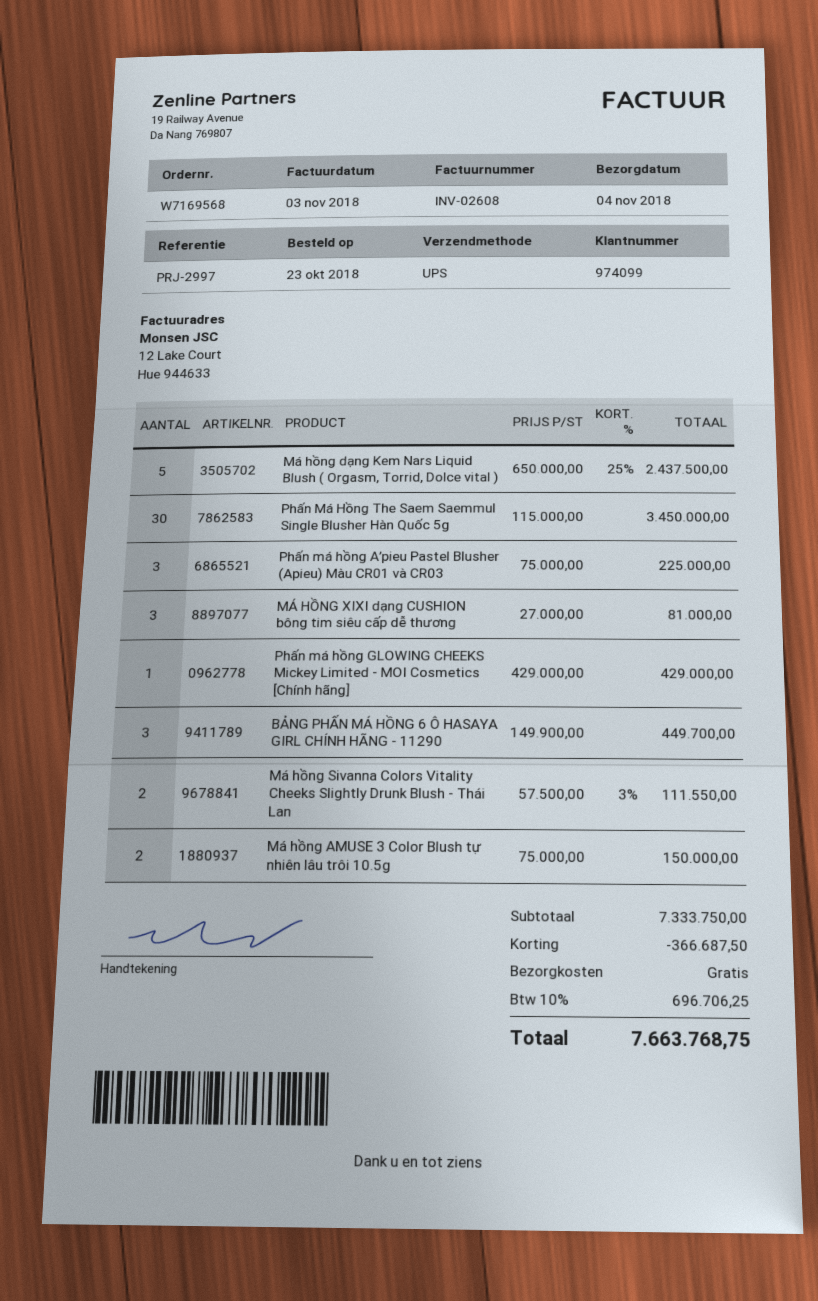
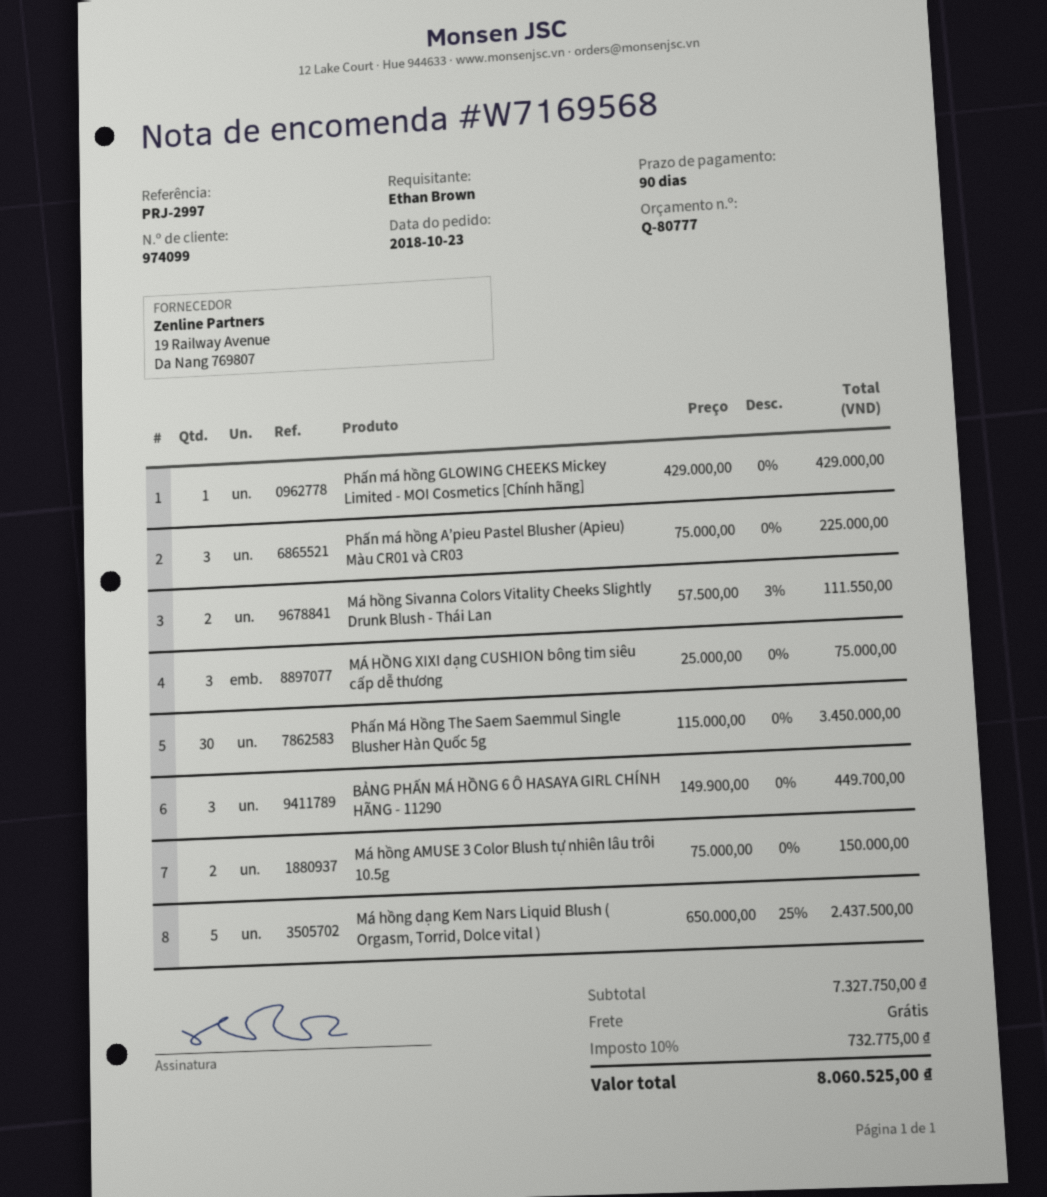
MÁ HỒNG XIXI dạng CUSHION bông tim siêu cấp dễ thương: 3 x 27000.00 = 81000.00 -> 3 x 25000.00 = 75000.00
subtotal: 7333750.00 -> 7327750.00
discount: 366687.50 -> none
tax: 10% = 696706.25 -> 10% = 732775.00
total: 7663768.75 -> 8060525.00

